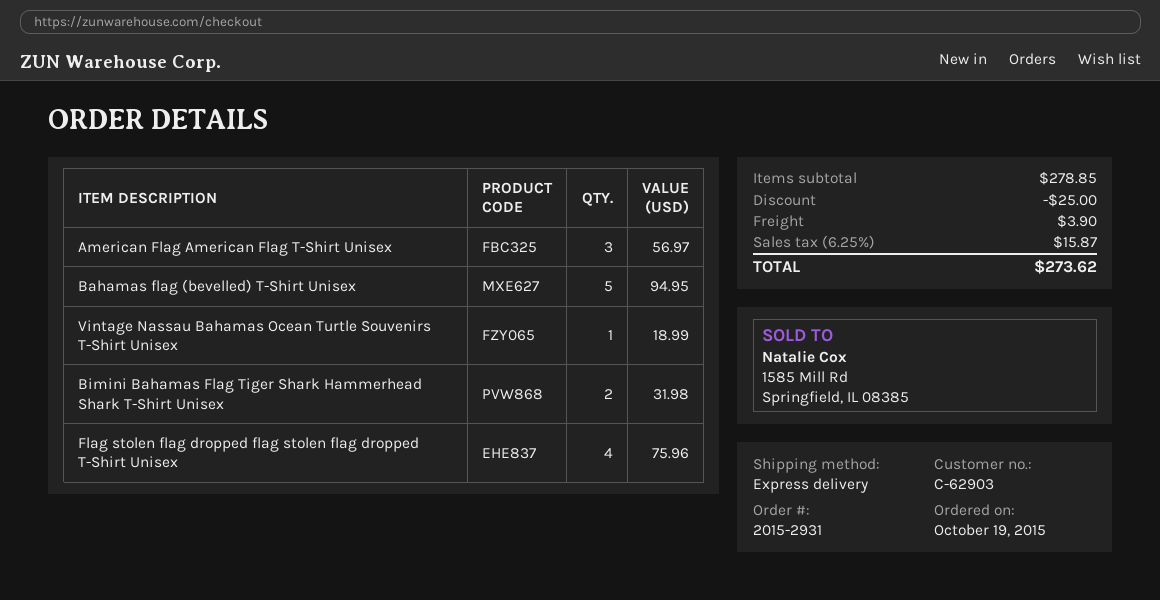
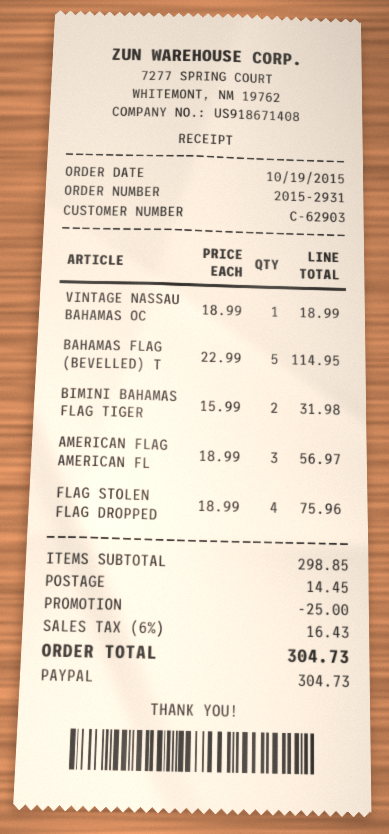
Bahamas flag (bevelled) T-Shirt Unisex: 5 for 94.95 -> 5 for 114.95
subtotal: 278.85 -> 298.85
shipping: 3.90 -> 14.45
tax: 6.25% = 15.87 -> 6% = 16.43
total: 273.62 -> 304.73

